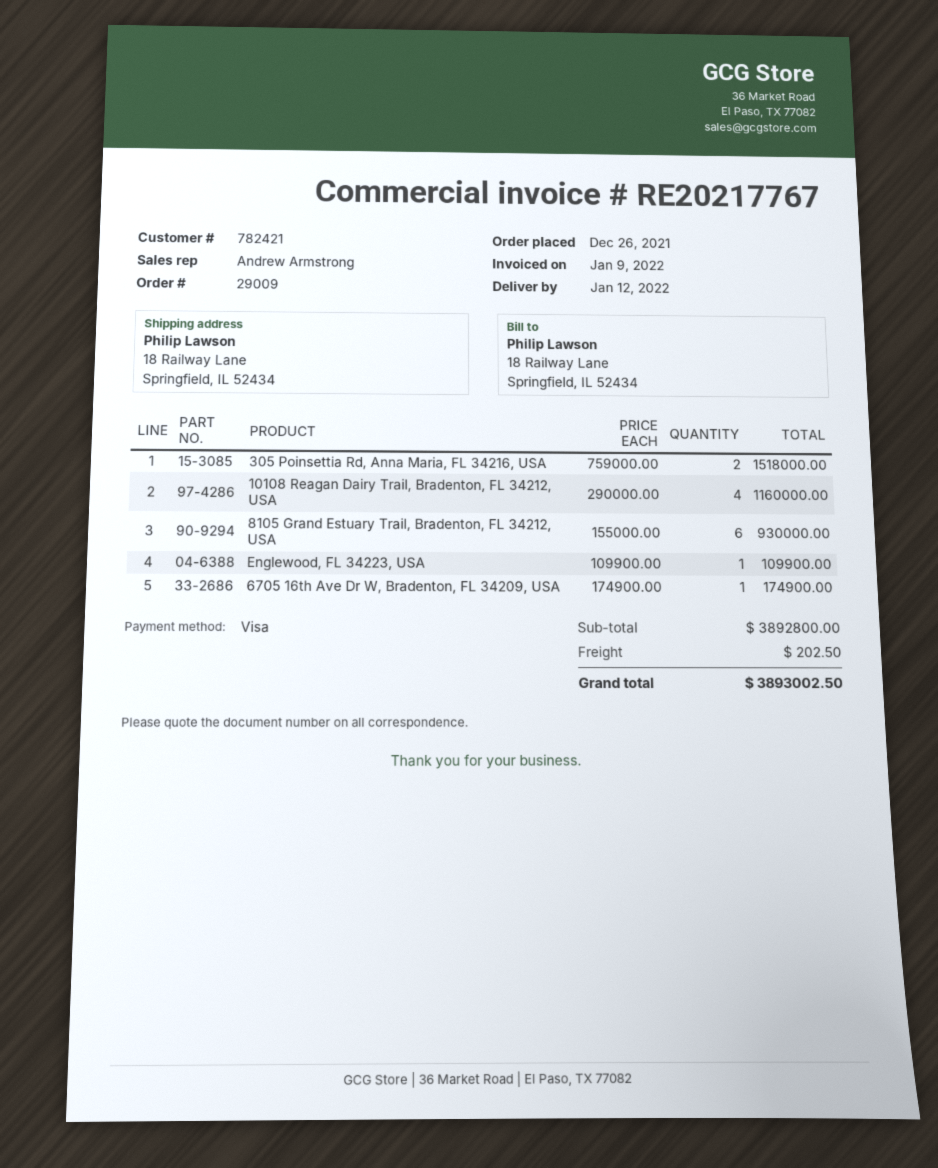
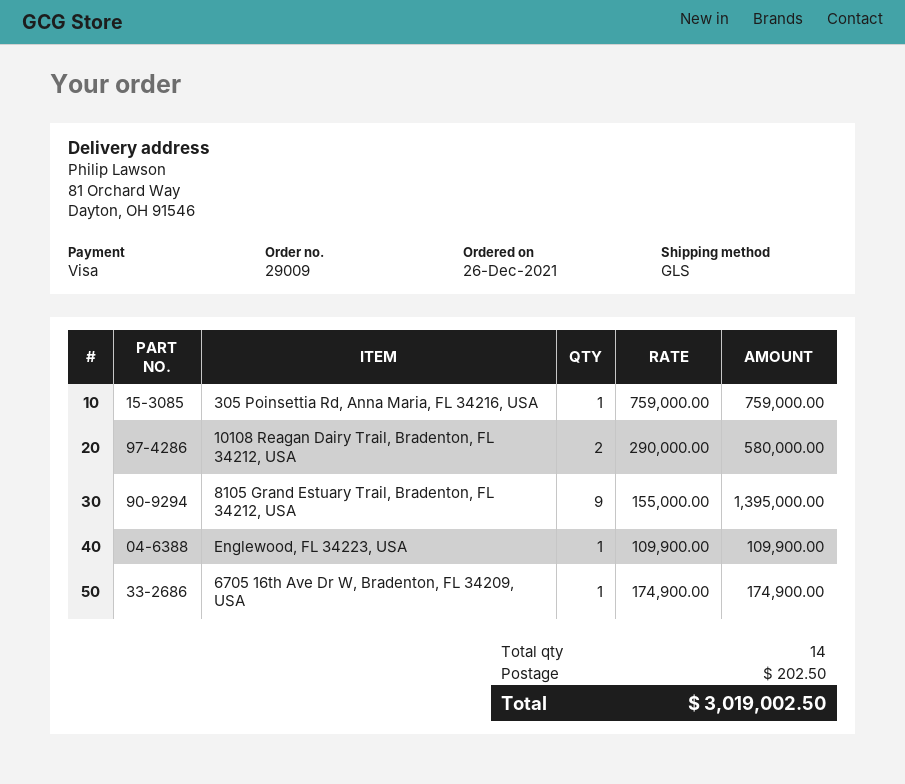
ship to: 18 Railway Lane, Springfield, IL 52434 -> 81 Orchard Way, Dayton, OH 91546
305 Poinsettia Rd, Anna Maria, FL 34216, USA: 2 x 759000.00 = 1518000.00 -> 1 x 759000.00 = 759000.00
10108 Reagan Dairy Trail, Bradenton, FL 34212, USA: 4 x 290000.00 = 1160000.00 -> 2 x 290000.00 = 580000.00
8105 Grand Estuary Trail, Bradenton, FL 34212, USA: 6 x 155000.00 = 930000.00 -> 9 x 155000.00 = 1395000.00
total: 3893002.50 -> 3019002.50

